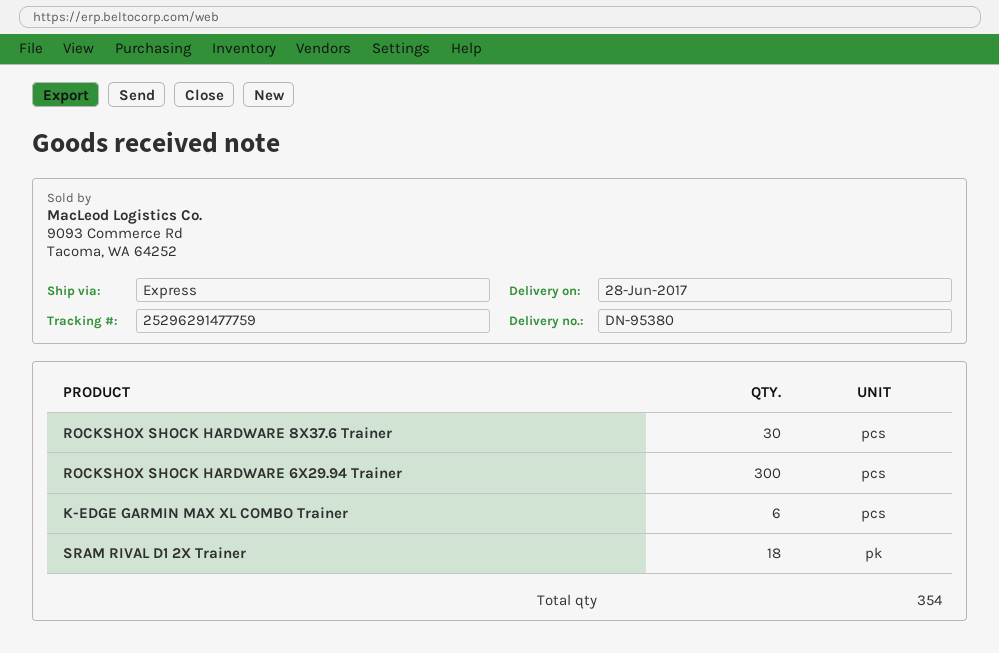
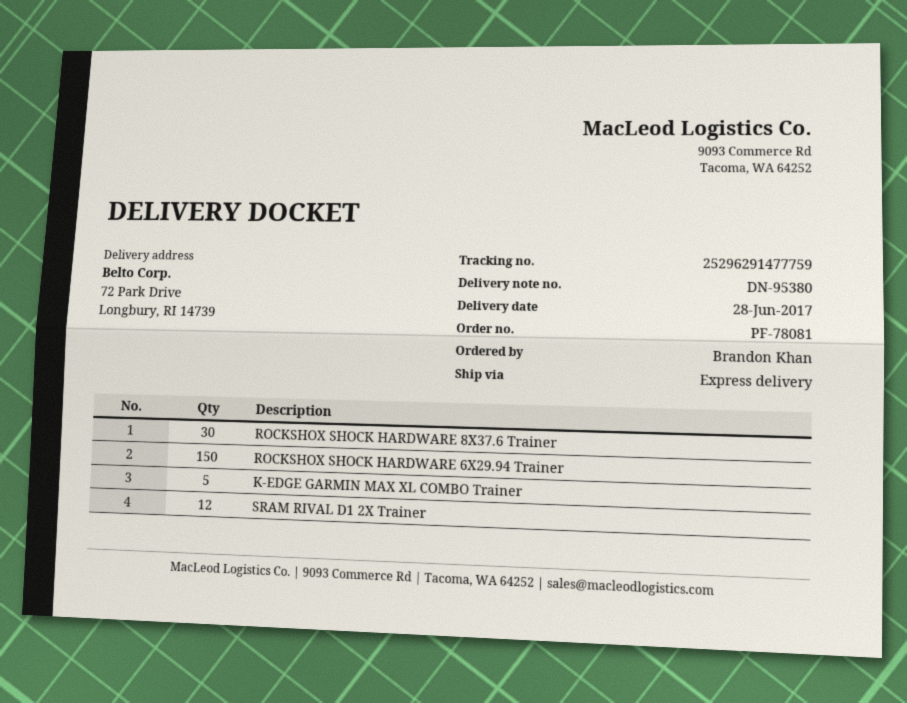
ROCKSHOX SHOCK HARDWARE 6X29.94 Trainer: 300 -> 150
K-EDGE GARMIN MAX XL COMBO Trainer: 6 -> 5
SRAM RIVAL D1 2X Trainer: 18 -> 12

